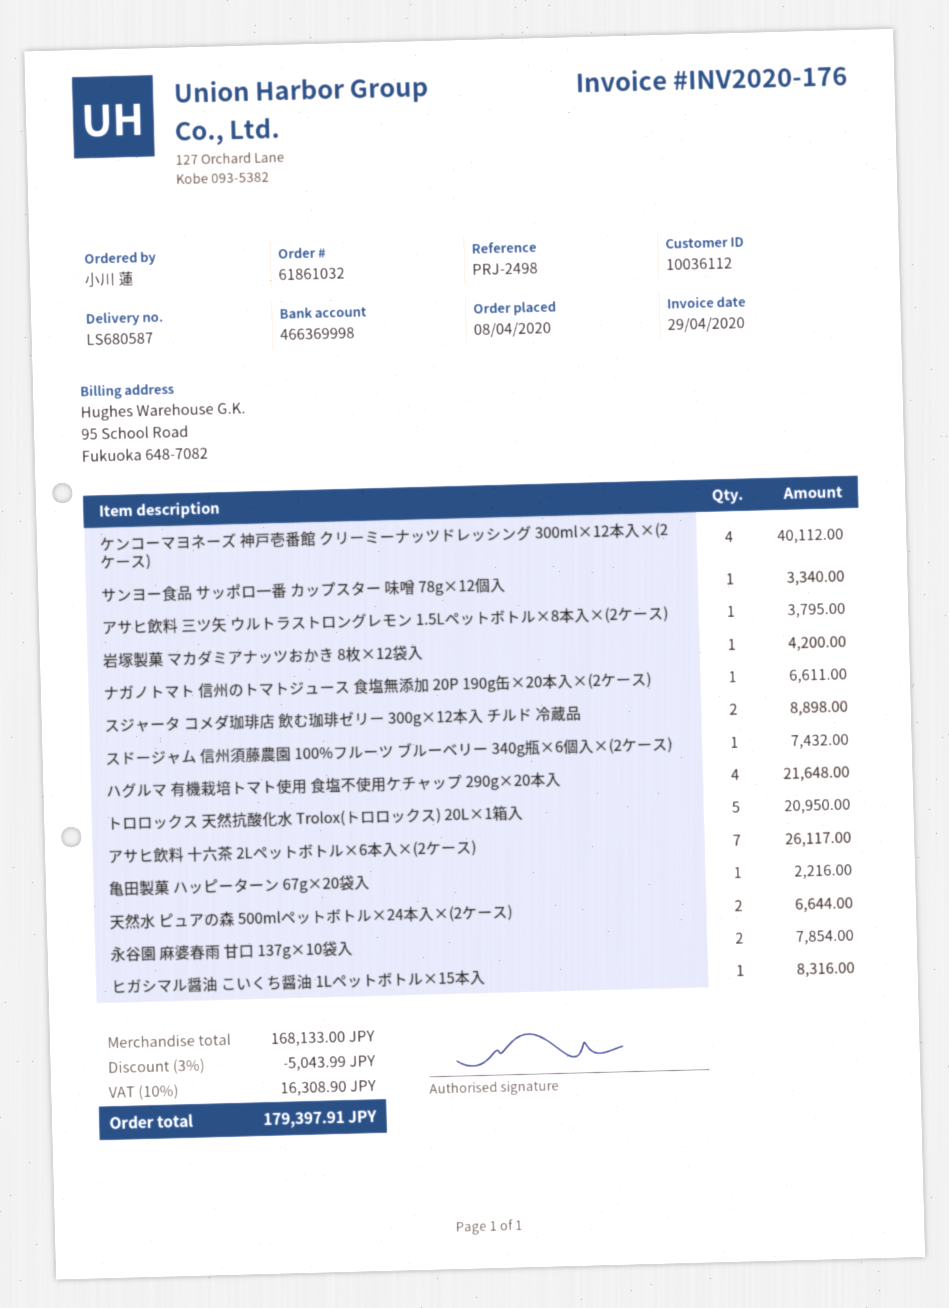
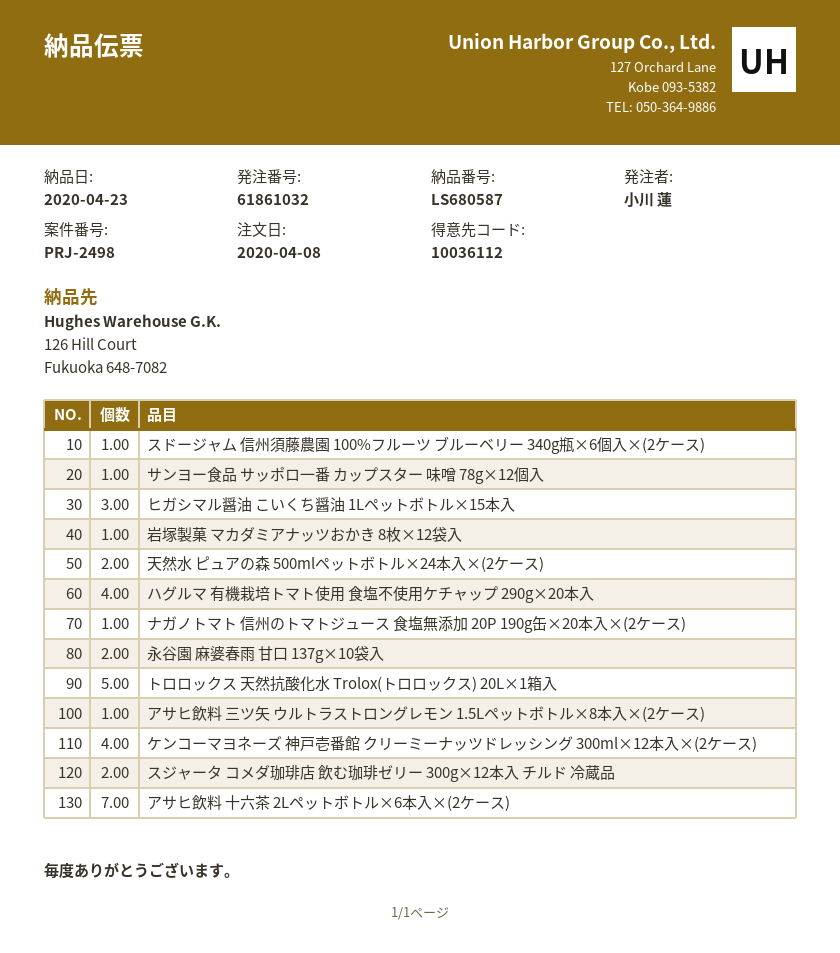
亀田製菓 ハッピーターン 67g×20袋入: 1 -> none
ヒガシマル醤油 こいくち醤油 1Lペットボトル×15本入: 1 -> 3

